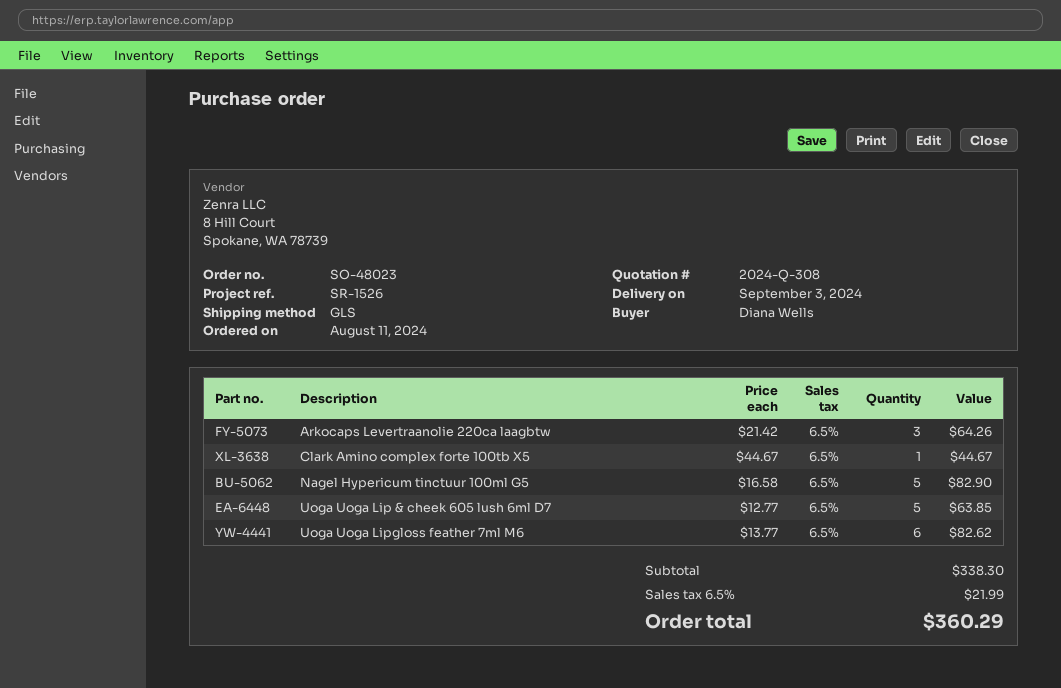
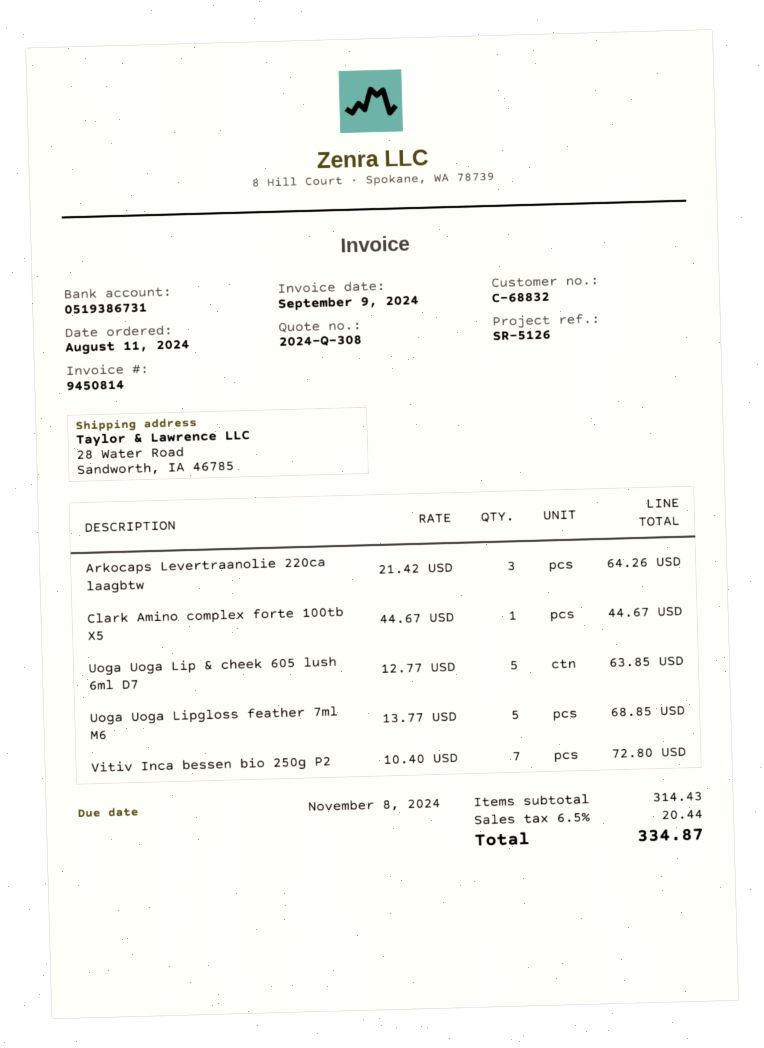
reference: SR-1526 -> SR-5126
Nagel Hypericum tinctuur 100ml G5: 5 x 16.58 = 82.90 -> none
Uoga Uoga Lipgloss feather 7ml M6: 6 x 13.77 = 82.62 -> 5 x 13.77 = 68.85
Vitiv Inca bessen bio 250g P2: none -> 7 x 10.40 = 72.80
subtotal: 338.30 -> 314.43
tax: 6.5% = 21.99 -> 6.5% = 20.44
total: 360.29 -> 334.87

